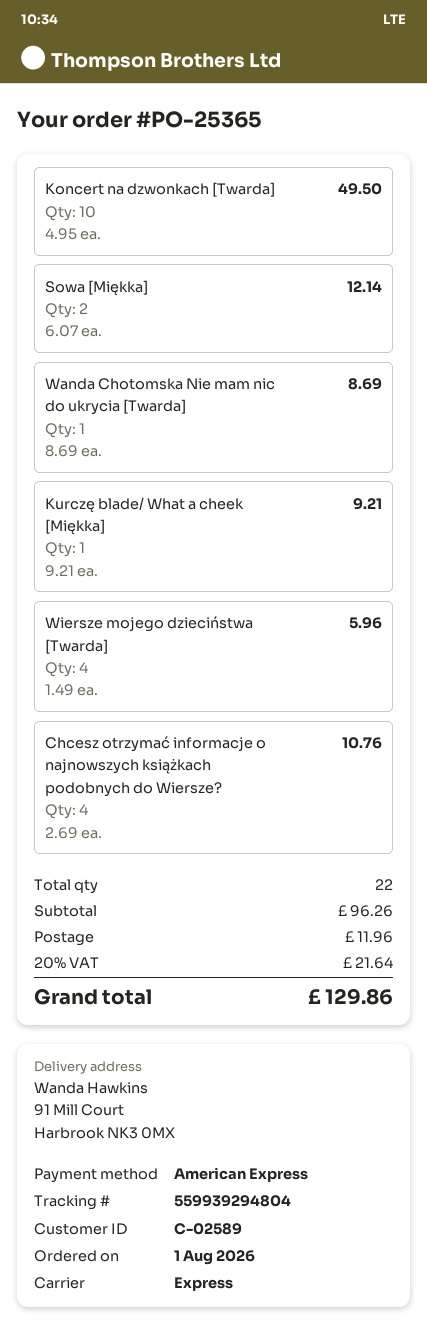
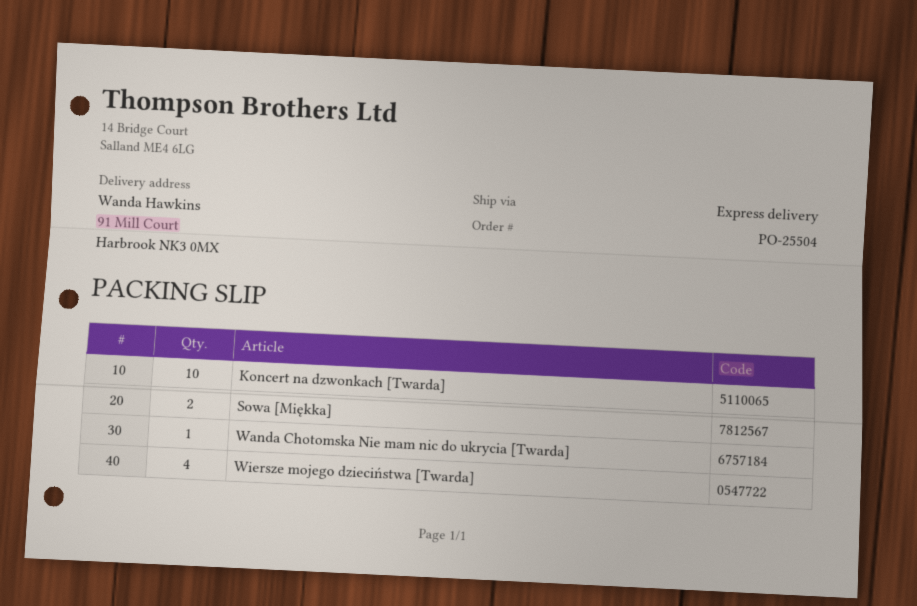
order number: PO-25365 -> PO-25504
Kurczę blade/ What a cheek [Miękka]: 1 -> none
Chcesz otrzymać informacje o najnowszych książkach podobnych do Wiersze?: 4 -> none

